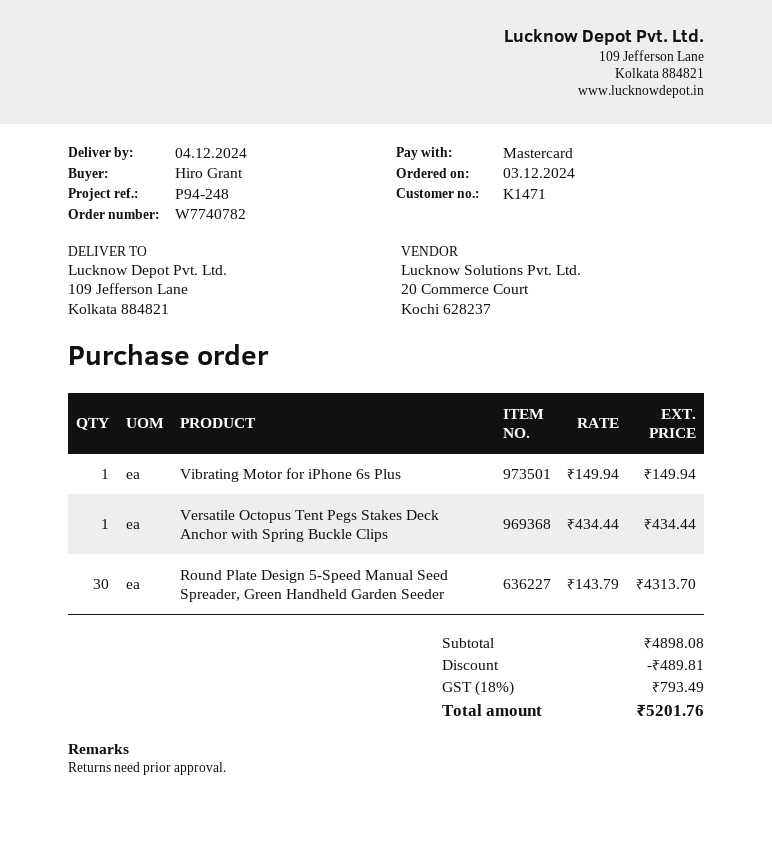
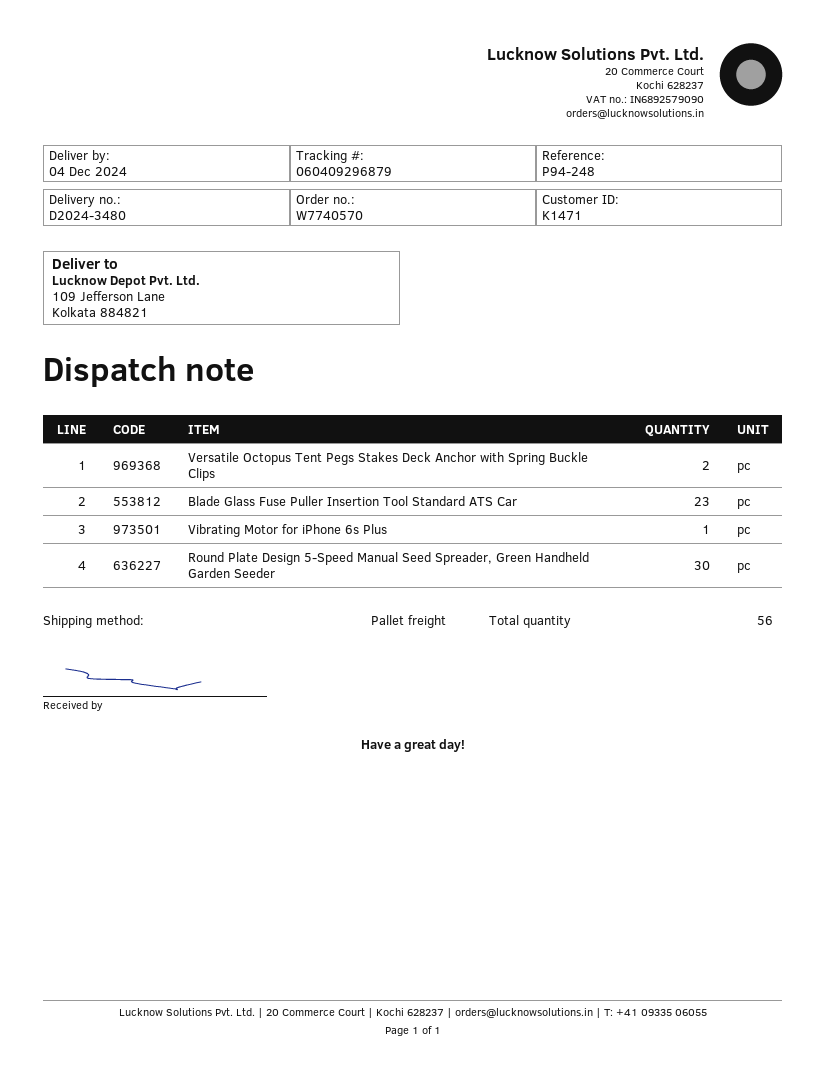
order number: W7740782 -> W7740570
Versatile Octopus Tent Pegs Stakes Deck Anchor with Spring Buckle Clips: 1 -> 2
Blade Glass Fuse Puller Insertion Tool Standard ATS Car: none -> 23

